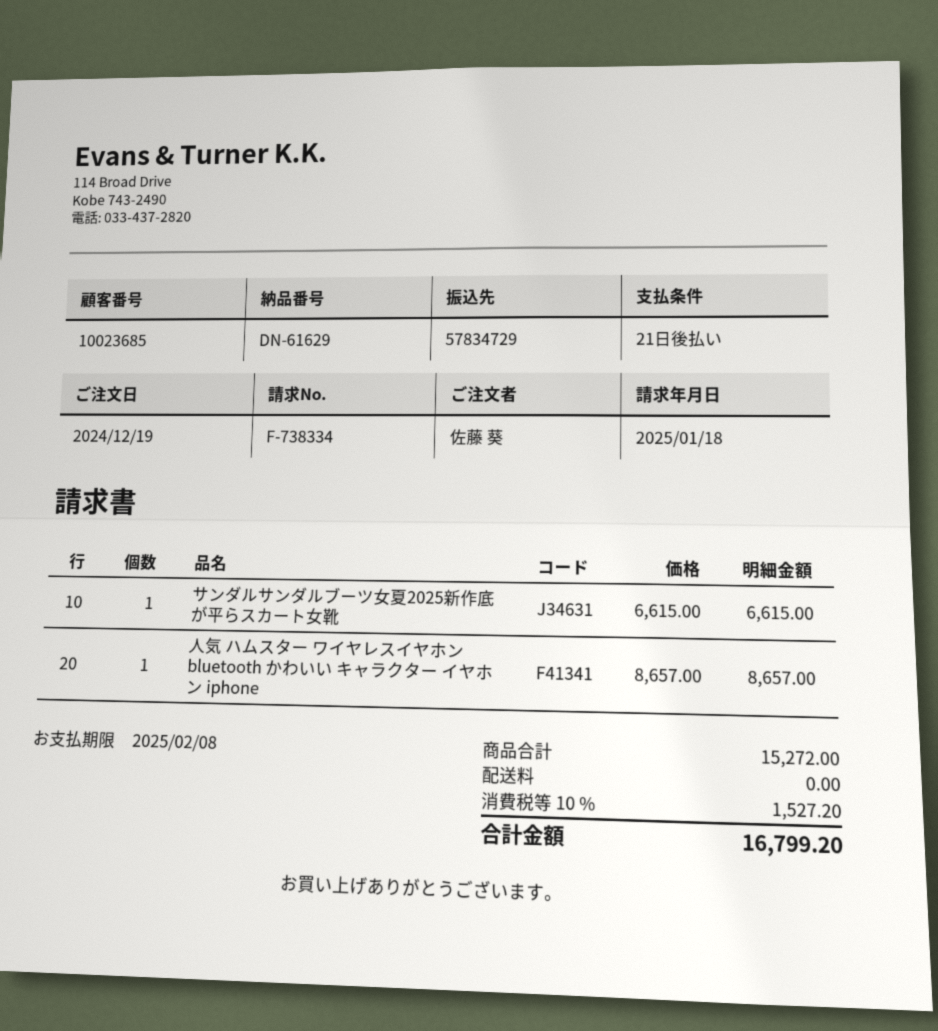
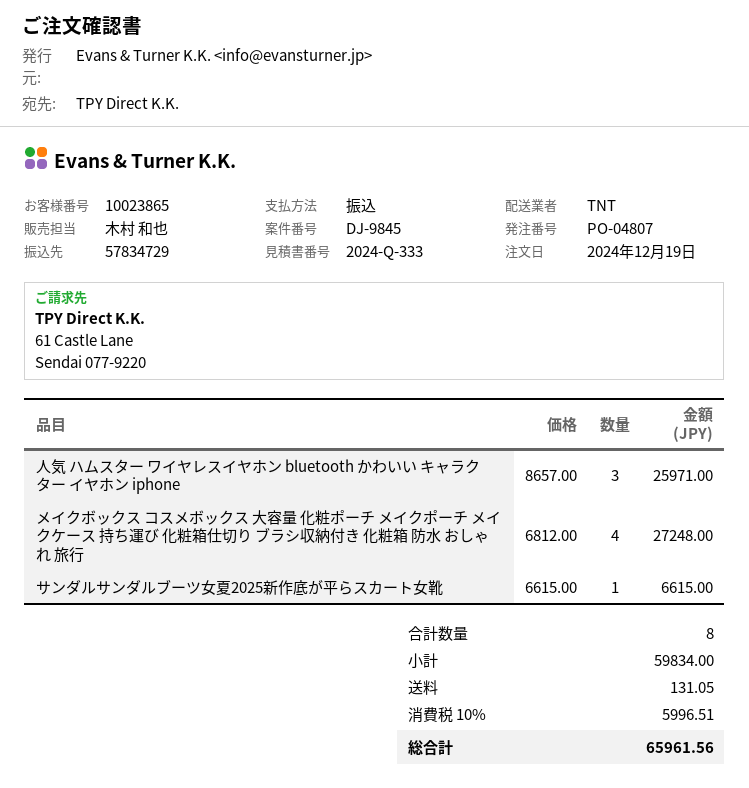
customer number: 10023685 -> 10023865
人気 ハムスター ワイヤレスイヤホン bluetooth かわいい キャラクター イヤホン iphone: 1 x 8657.00 = 8657.00 -> 3 x 8657.00 = 25971.00
メイクボックス コスメボックス 大容量 化粧ポーチ メイクポーチ メイクケース 持ち運び 化粧箱仕切り ブラシ収納付き 化粧箱 防水 おしゃれ 旅行: none -> 4 x 6812.00 = 27248.00
subtotal: 15272.00 -> 59834.00
shipping: 0.00 -> 131.05
tax: 10% = 1527.20 -> 10% = 5996.51
total: 16799.20 -> 65961.56

